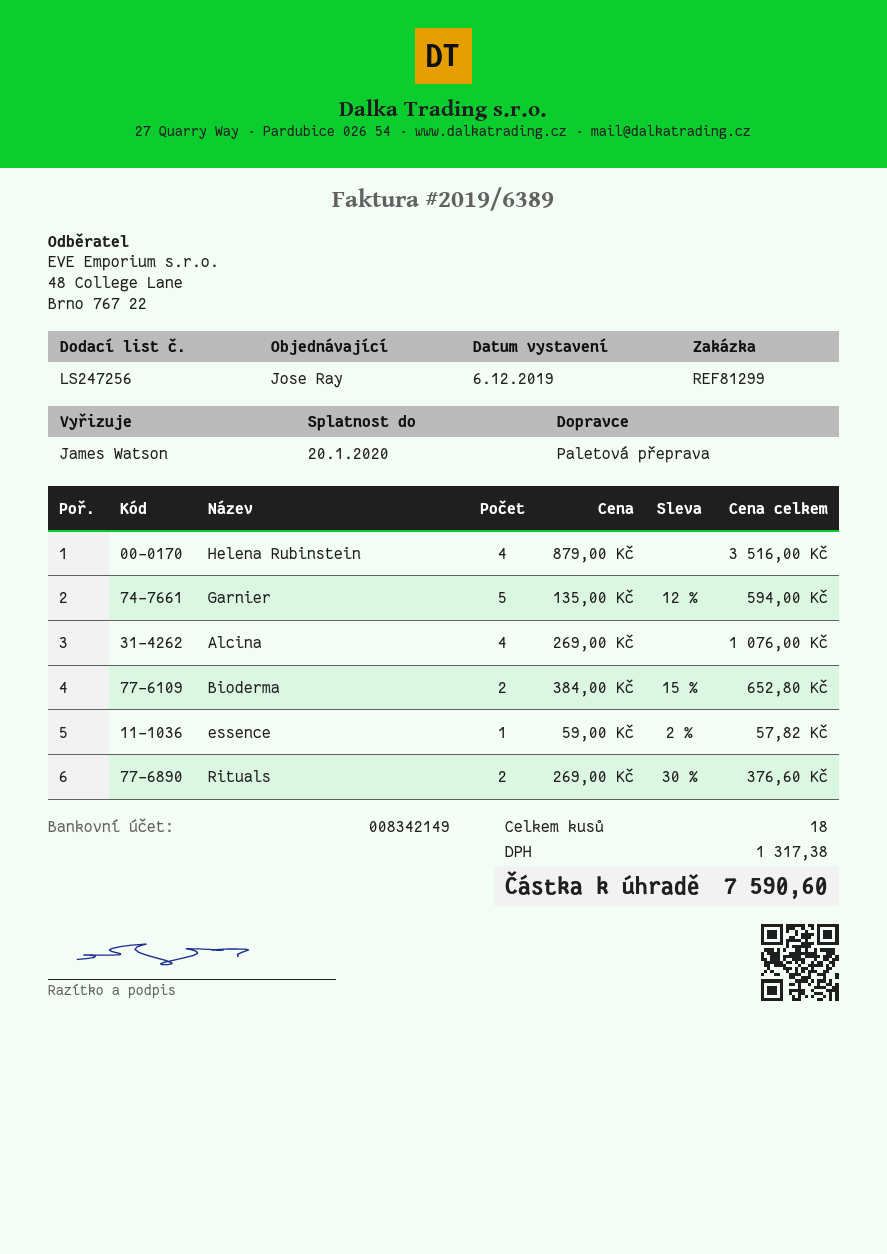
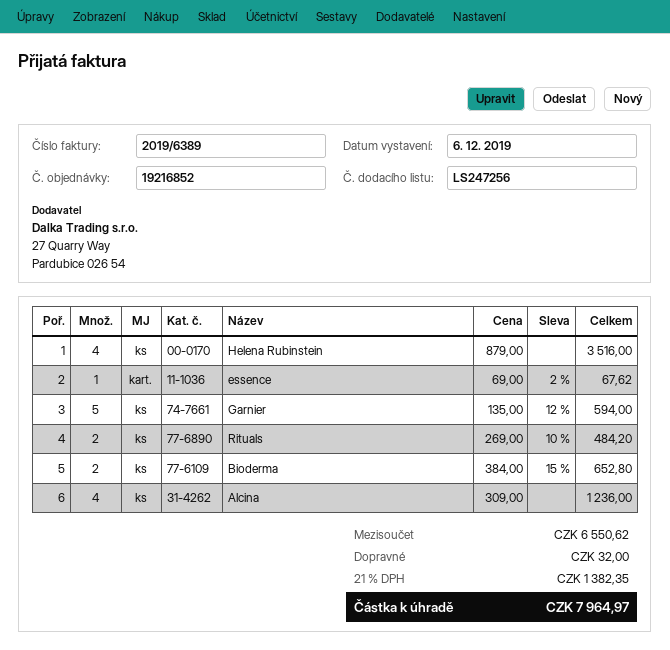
Alcina: 4 x 269.00 = 1076.00 -> 4 x 309.00 = 1236.00
essence: 1 x 59.00 - 2% = 57.82 -> 1 x 69.00 - 2% = 67.62
Rituals: 2 x 269.00 - 30% = 376.60 -> 2 x 269.00 - 10% = 484.20
shipping: none -> 32.00
tax: 1317.38 -> 1382.35
total: 7590.60 -> 7964.97

